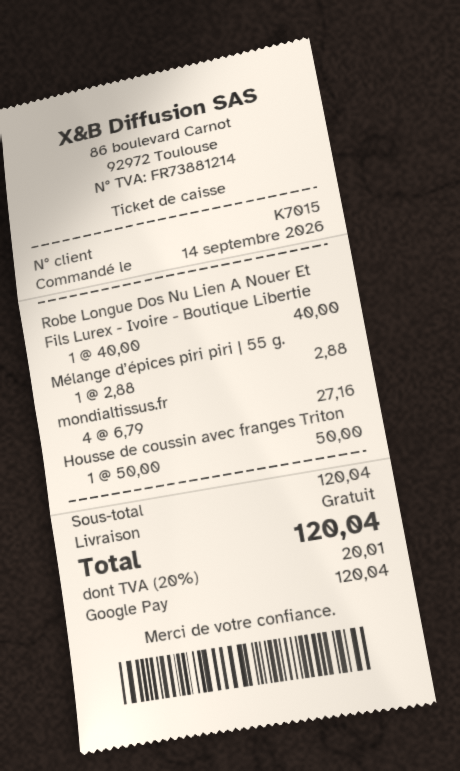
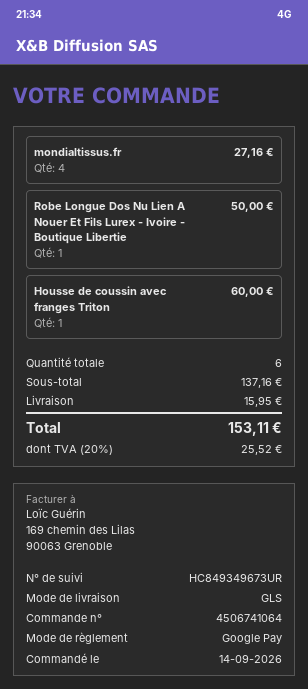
Robe Longue Dos Nu Lien A Nouer Et Fils Lurex - Ivoire - Boutique Libertie: 1 for 40.00 -> 1 for 50.00
Mélange d’épices piri piri | 55 g.: 1 for 2.88 -> none
Housse de coussin avec franges Triton: 1 for 50.00 -> 1 for 60.00
subtotal: 120.04 -> 137.16
shipping: 0.00 -> 15.95
tax: 20% = 20.01 -> 20% = 25.52
total: 120.04 -> 153.11

